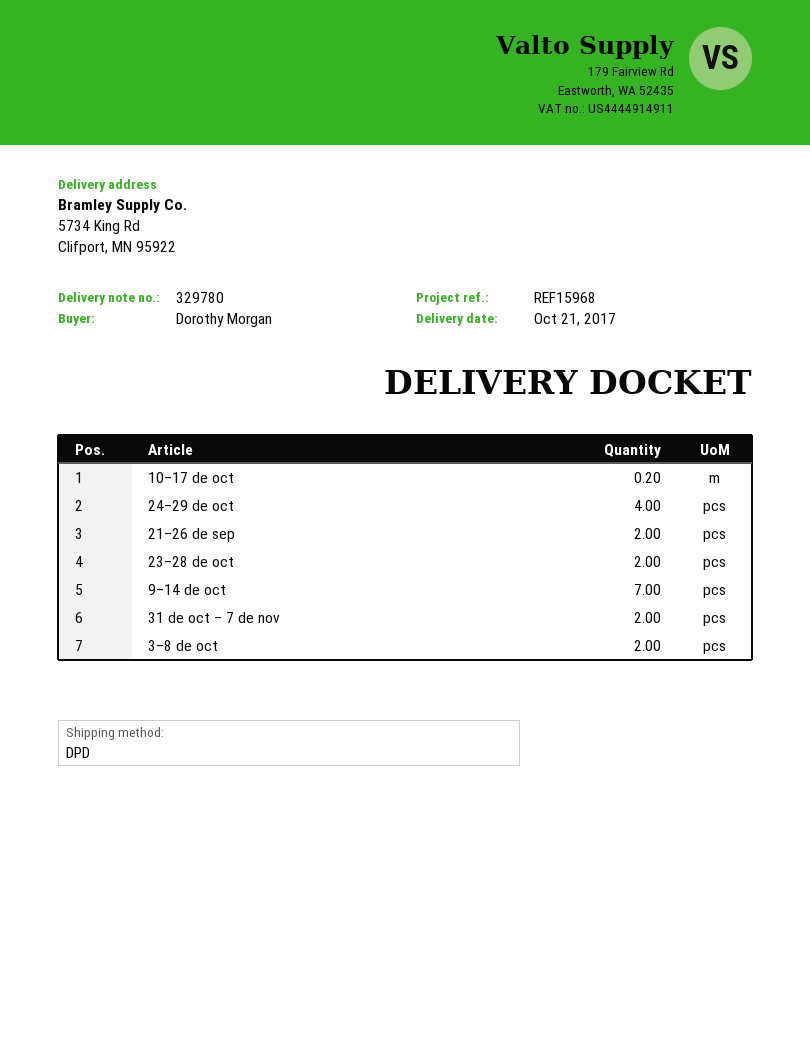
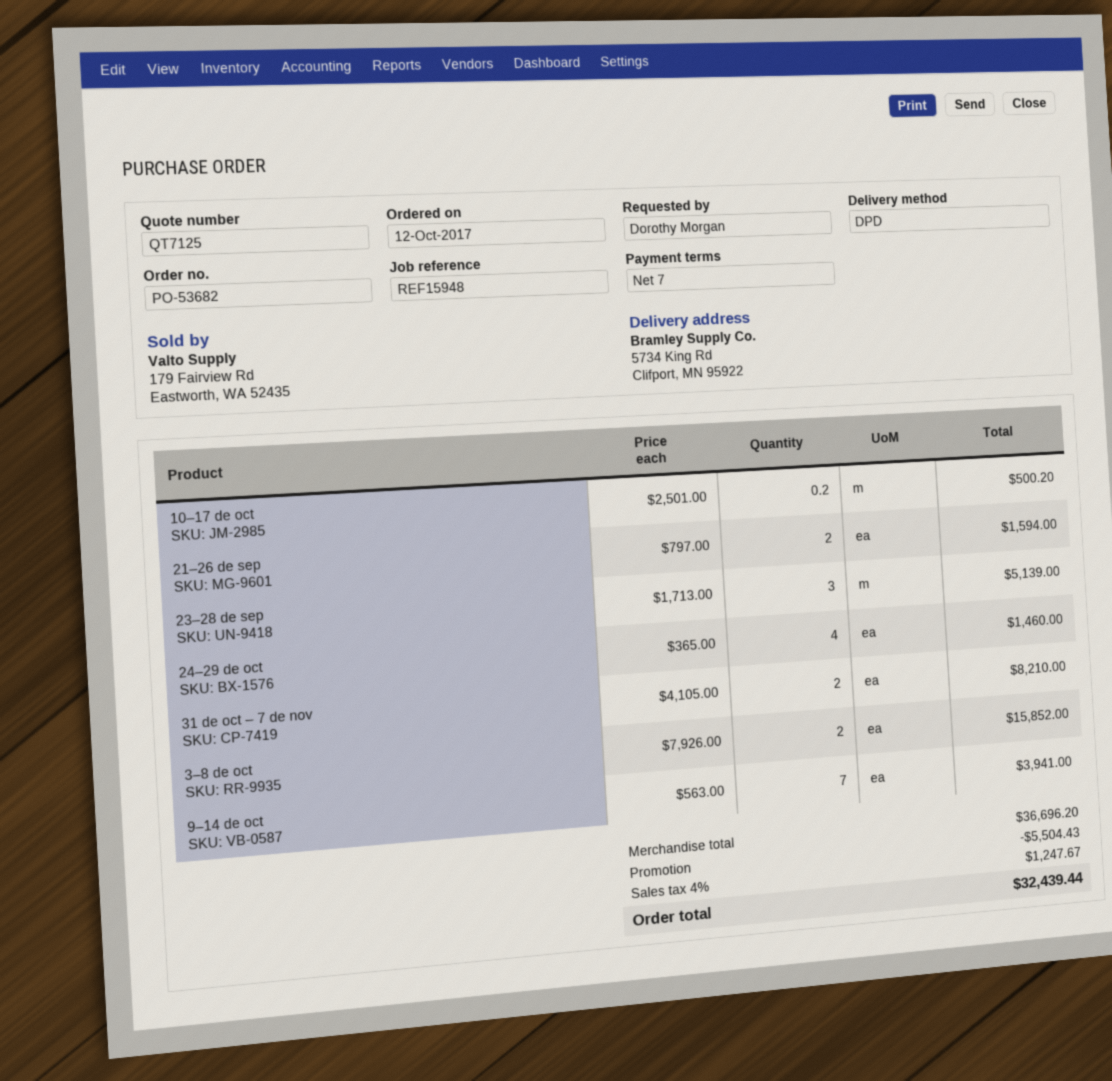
reference: REF15968 -> REF15948
23–28 de oct: 2 -> none
23–28 de sep: none -> 3

